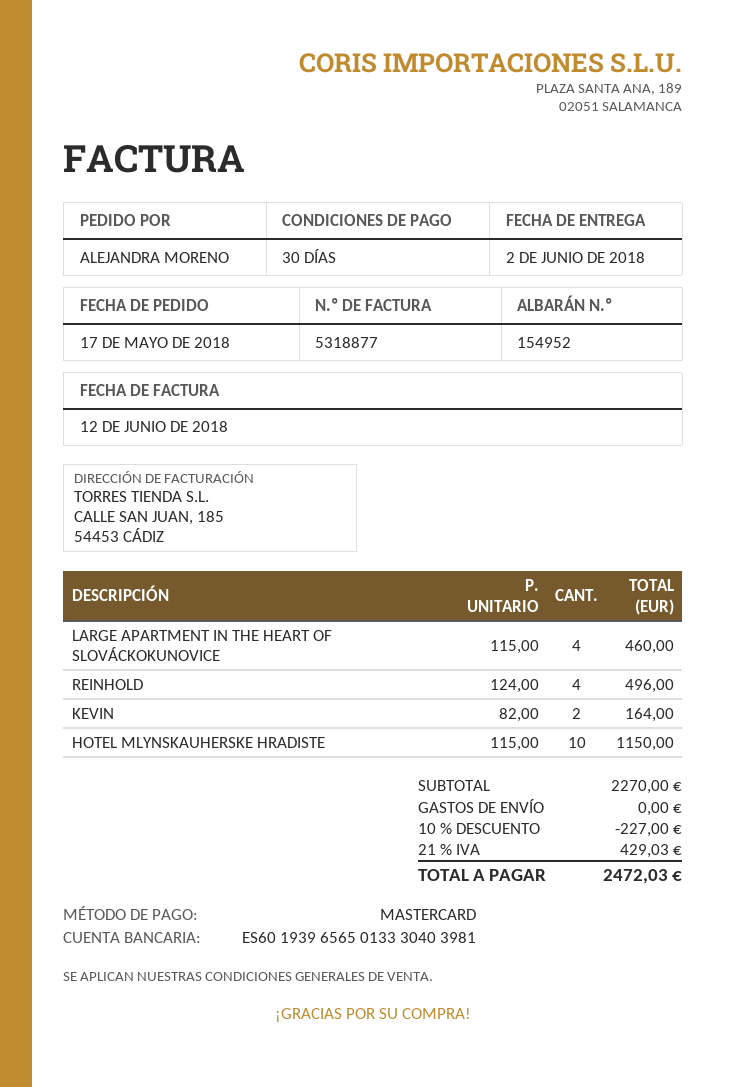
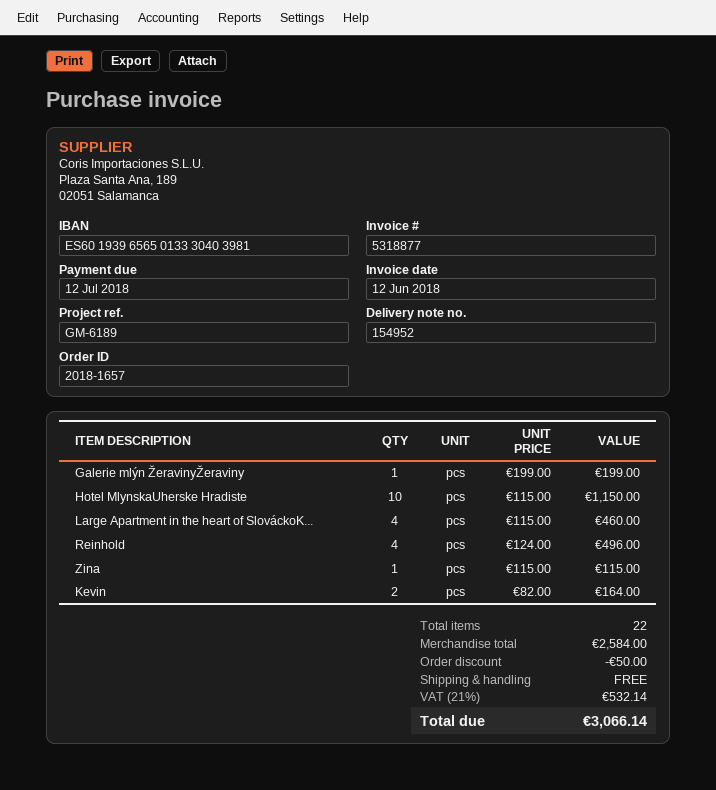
Galerie mlýn ŽeravinyŽeraviny: none -> 1 x 199.00 = 199.00
Zina: none -> 1 x 115.00 = 115.00
subtotal: 2270.00 -> 2584.00
discount: 227.00 -> 50.00
tax: 21% = 429.03 -> 21% = 532.14
total: 2472.03 -> 3066.14

